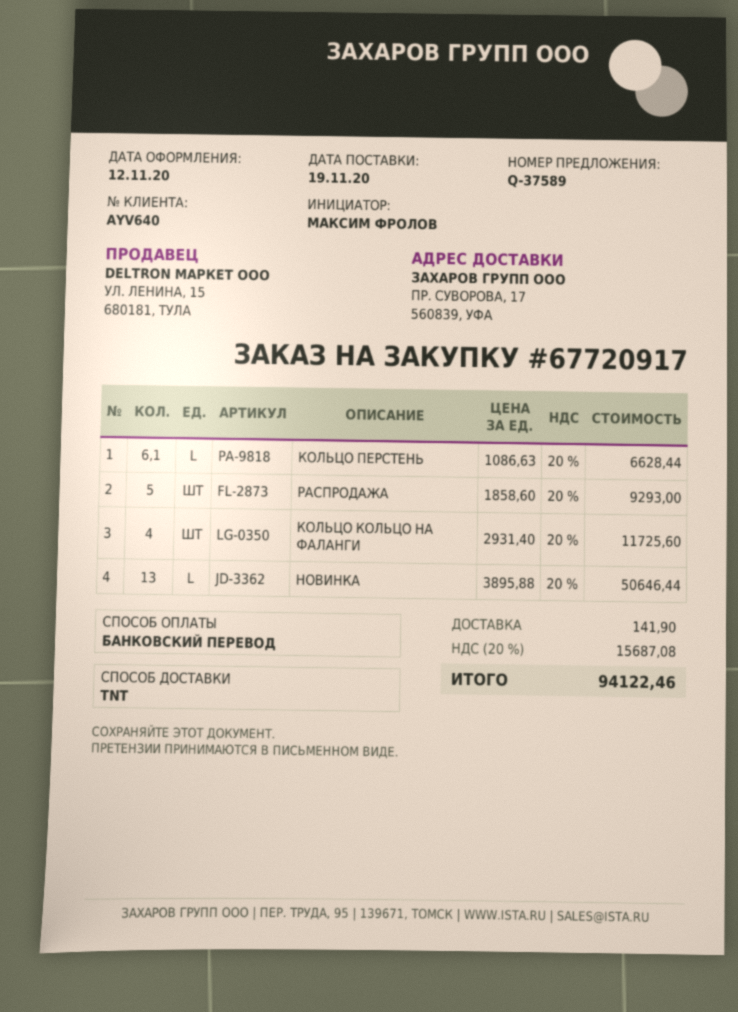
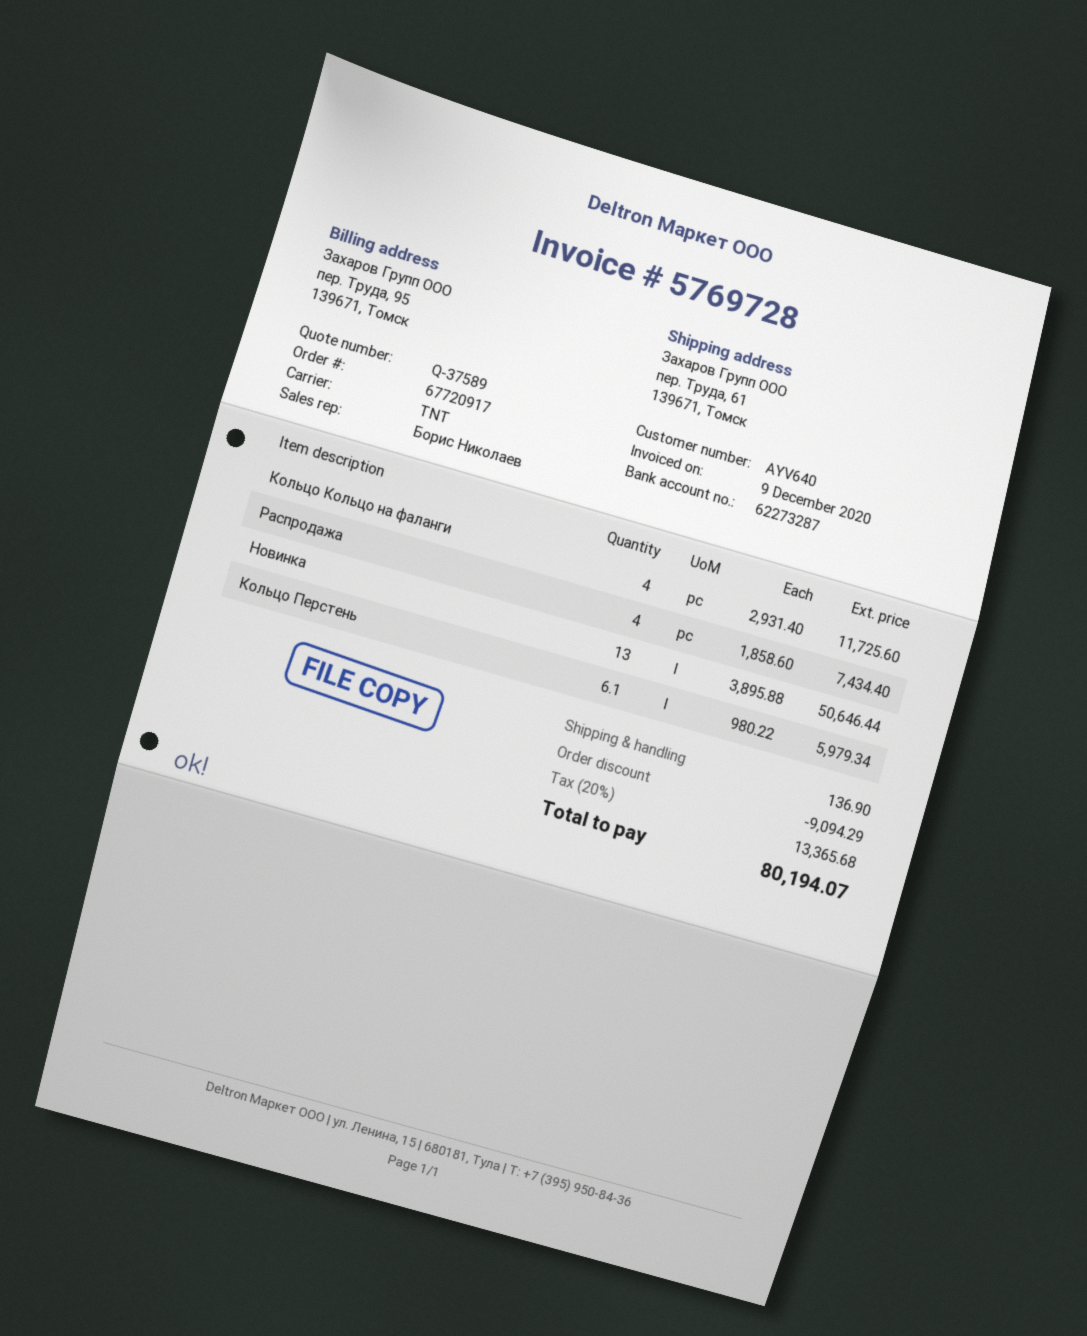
ship to: ПР. СУВОРОВА, 17, 560839, УФА -> пер. Труда, 61, 139671, Томск
КОЛЬЦО ПЕРСТЕНЬ: 6.1 x 1086.63 = 6628.44 -> 6.1 x 980.22 = 5979.34
РАСПРОДАЖА: 5 x 1858.60 = 9293.00 -> 4 x 1858.60 = 7434.40
discount: none -> 9094.29
shipping: 141.90 -> 136.90
tax: 20% = 15687.08 -> 20% = 13365.68
total: 94122.46 -> 80194.07

